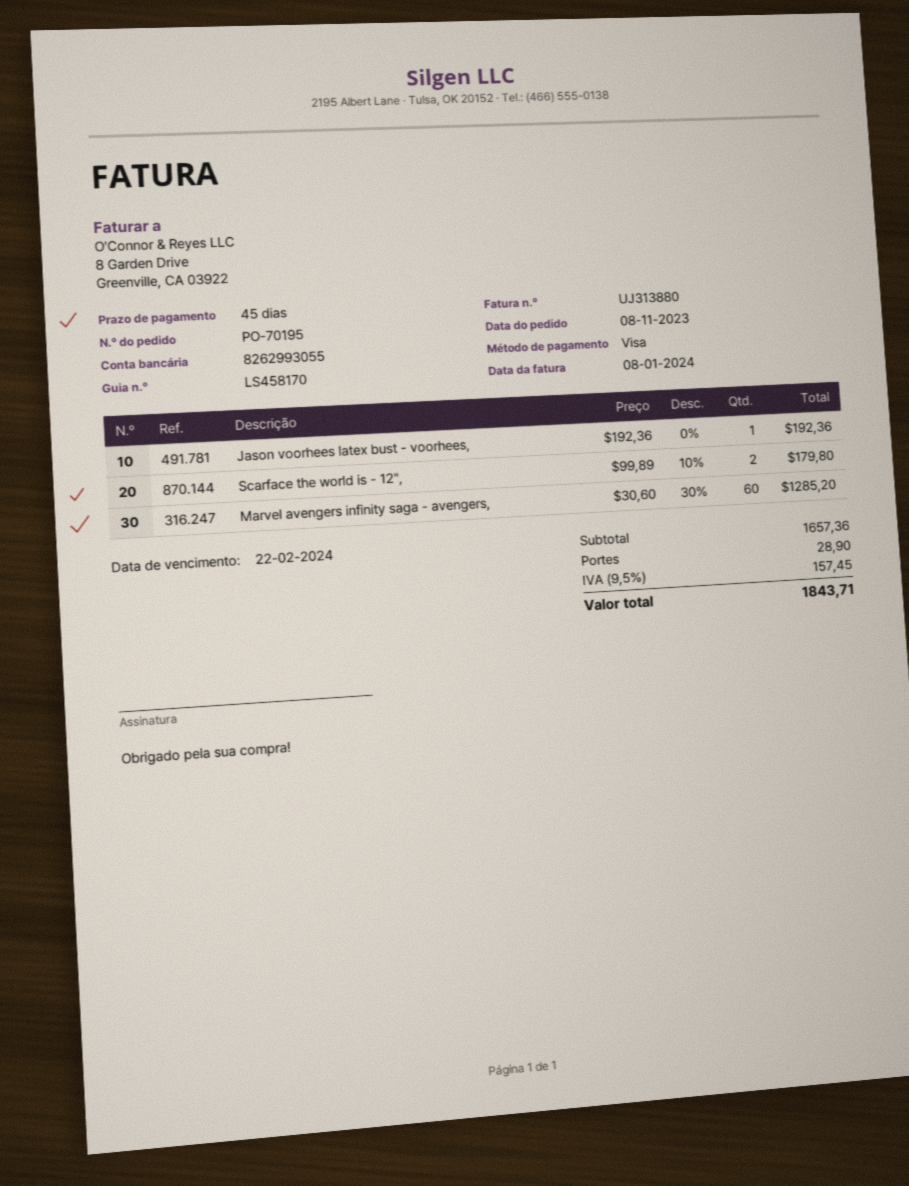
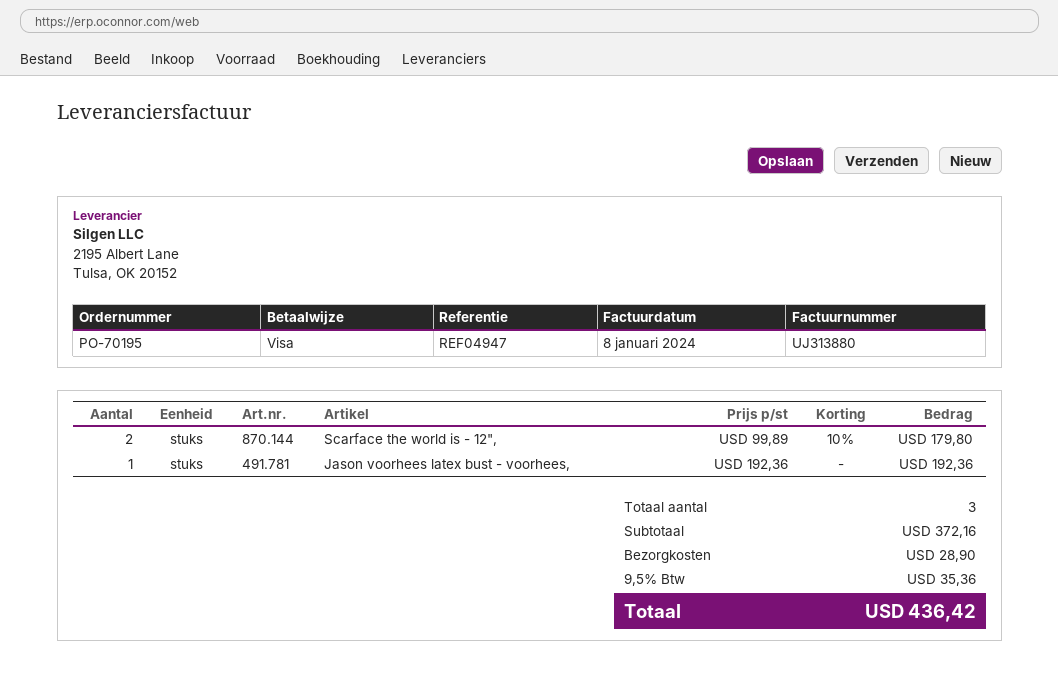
Marvel avengers infinity saga - avengers,: 60 x 30.60 - 30% = 1285.20 -> none
subtotal: 1657.36 -> 372.16
tax: 9.5% = 157.45 -> 9.5% = 35.36
total: 1843.71 -> 436.42

